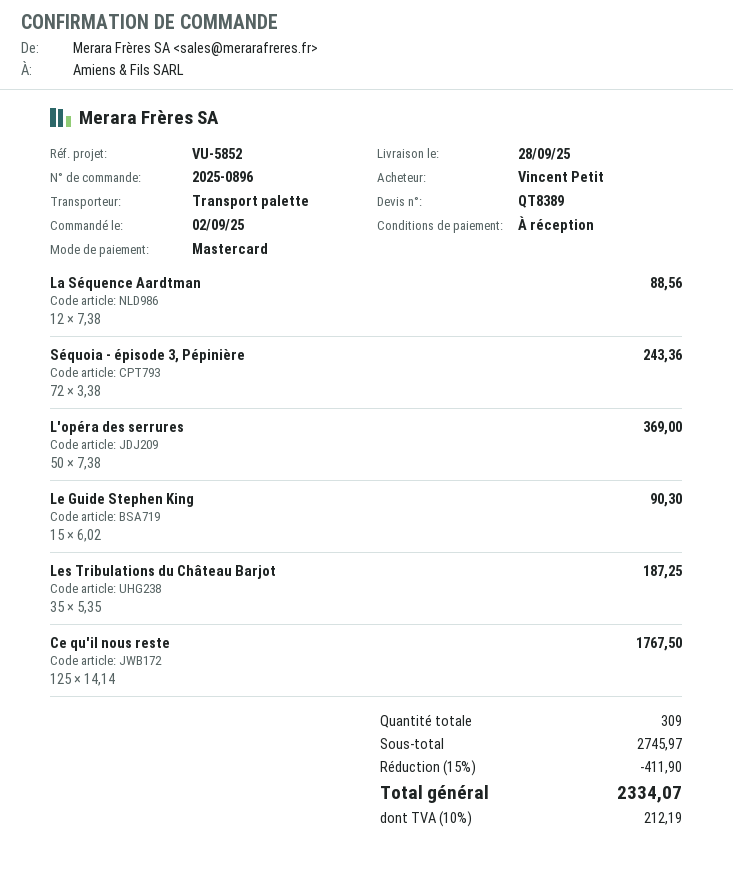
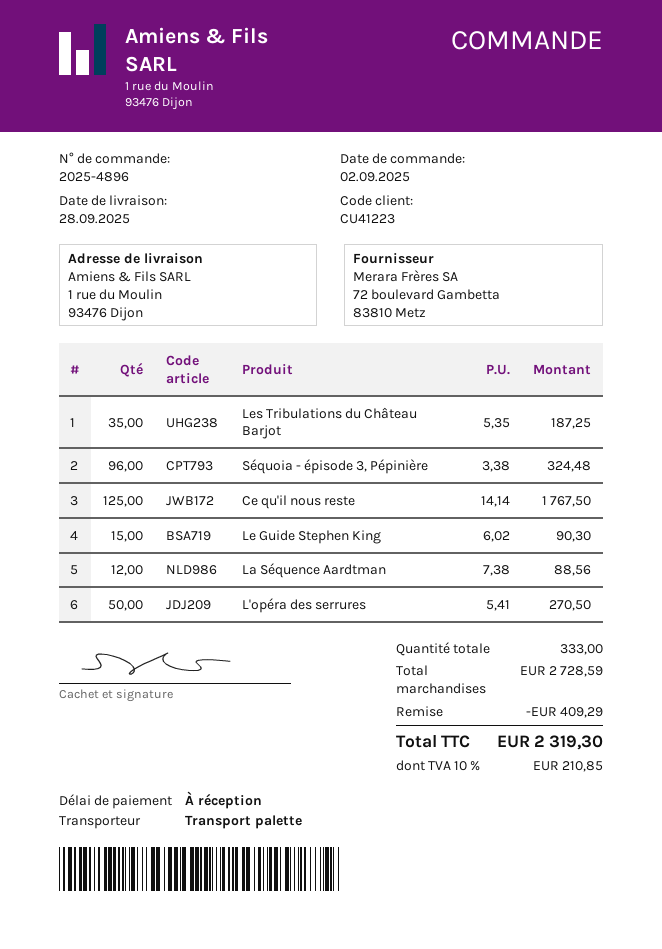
order number: 2025-0896 -> 2025-4896
Séquoia - épisode 3, Pépinière: 72 x 3.38 = 243.36 -> 96 x 3.38 = 324.48
L'opéra des serrures: 50 x 7.38 = 369.00 -> 50 x 5.41 = 270.50
total quantity: 309 -> 333
subtotal: 2745.97 -> 2728.59
discount: 411.90 -> 409.29
tax: 10% = 212.19 -> 10% = 210.85
total: 2334.07 -> 2319.30

